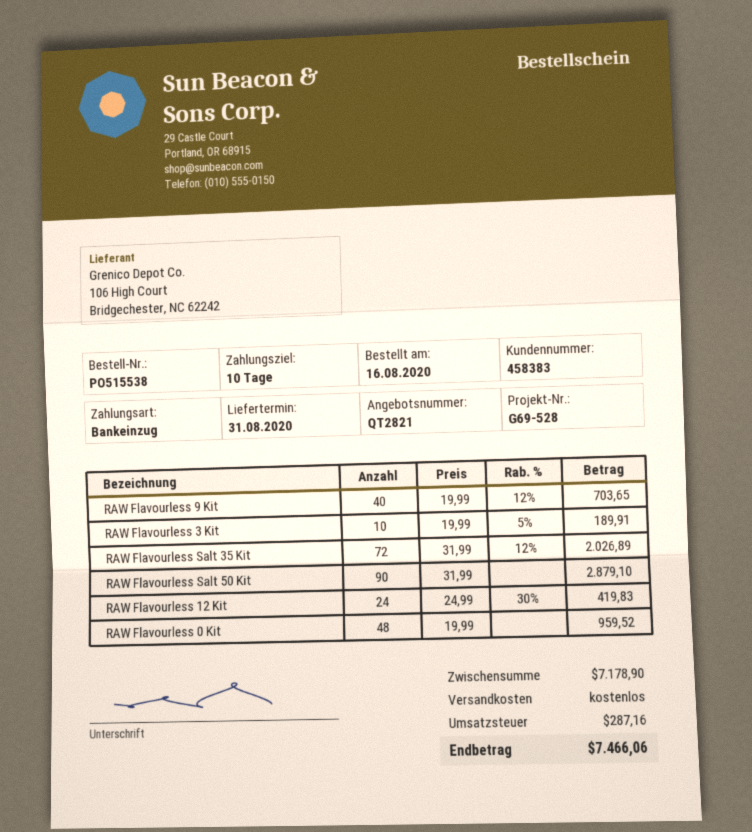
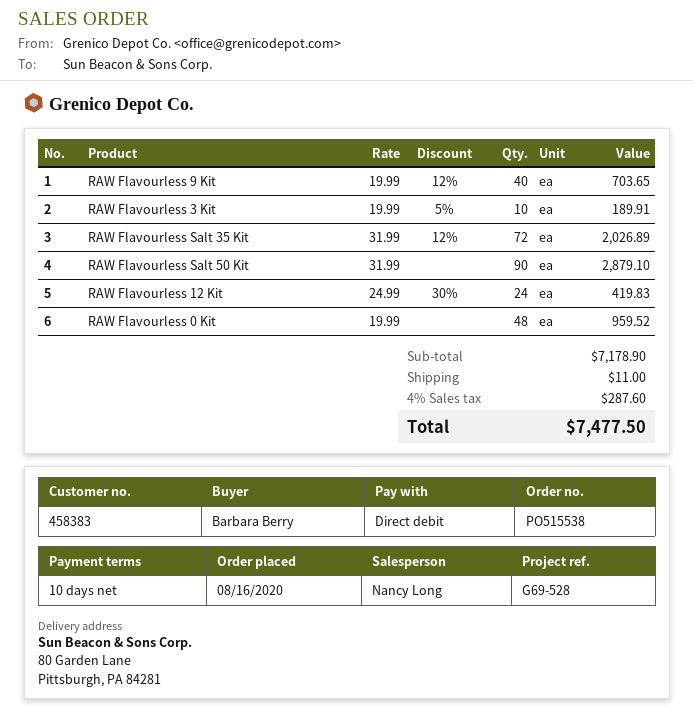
shipping: 0.00 -> 11.00
tax: 287.16 -> 287.60
total: 7466.06 -> 7477.50

